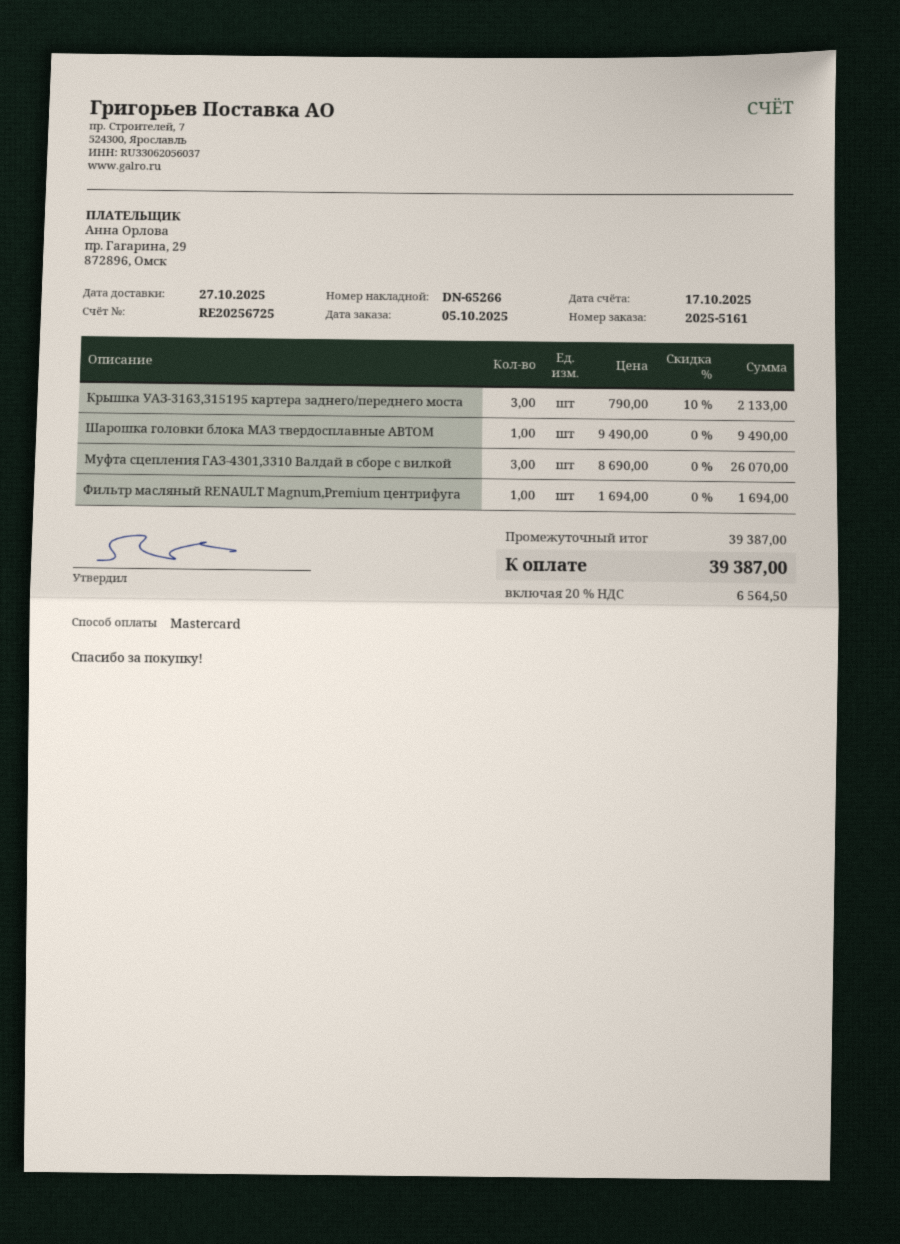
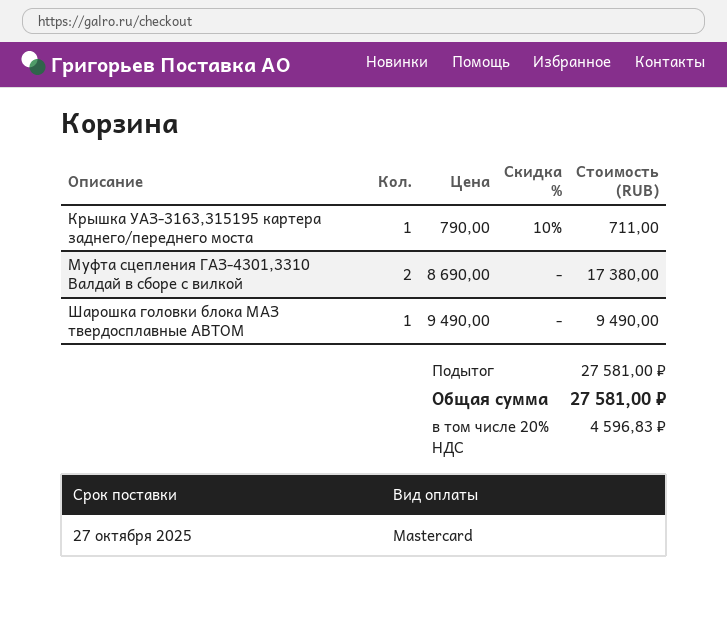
Крышка УАЗ-3163,315195 картера заднего/переднего моста: 3 x 790.00 - 10% = 2133.00 -> 1 x 790.00 - 10% = 711.00
Муфта сцепления ГАЗ-4301,3310 Валдай в сборе с вилкой: 3 x 8690.00 = 26070.00 -> 2 x 8690.00 = 17380.00
Фильтр масляный RENAULT Magnum,Premium центрифуга: 1 x 1694.00 = 1694.00 -> none
subtotal: 39387.00 -> 27581.00
tax: 20% = 6564.50 -> 20% = 4596.83
total: 39387.00 -> 27581.00

